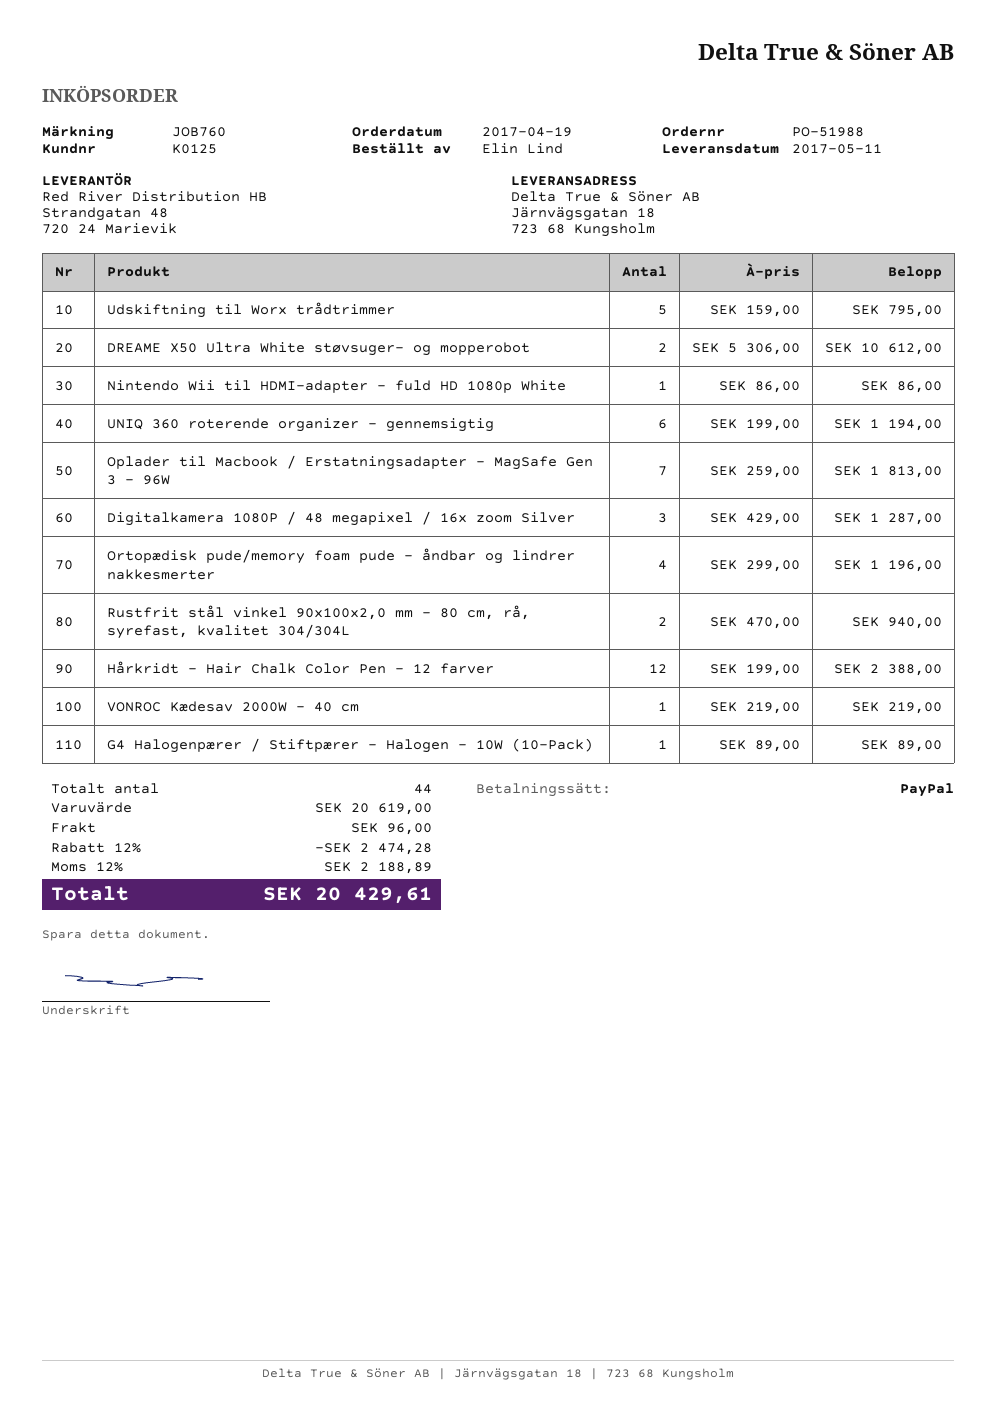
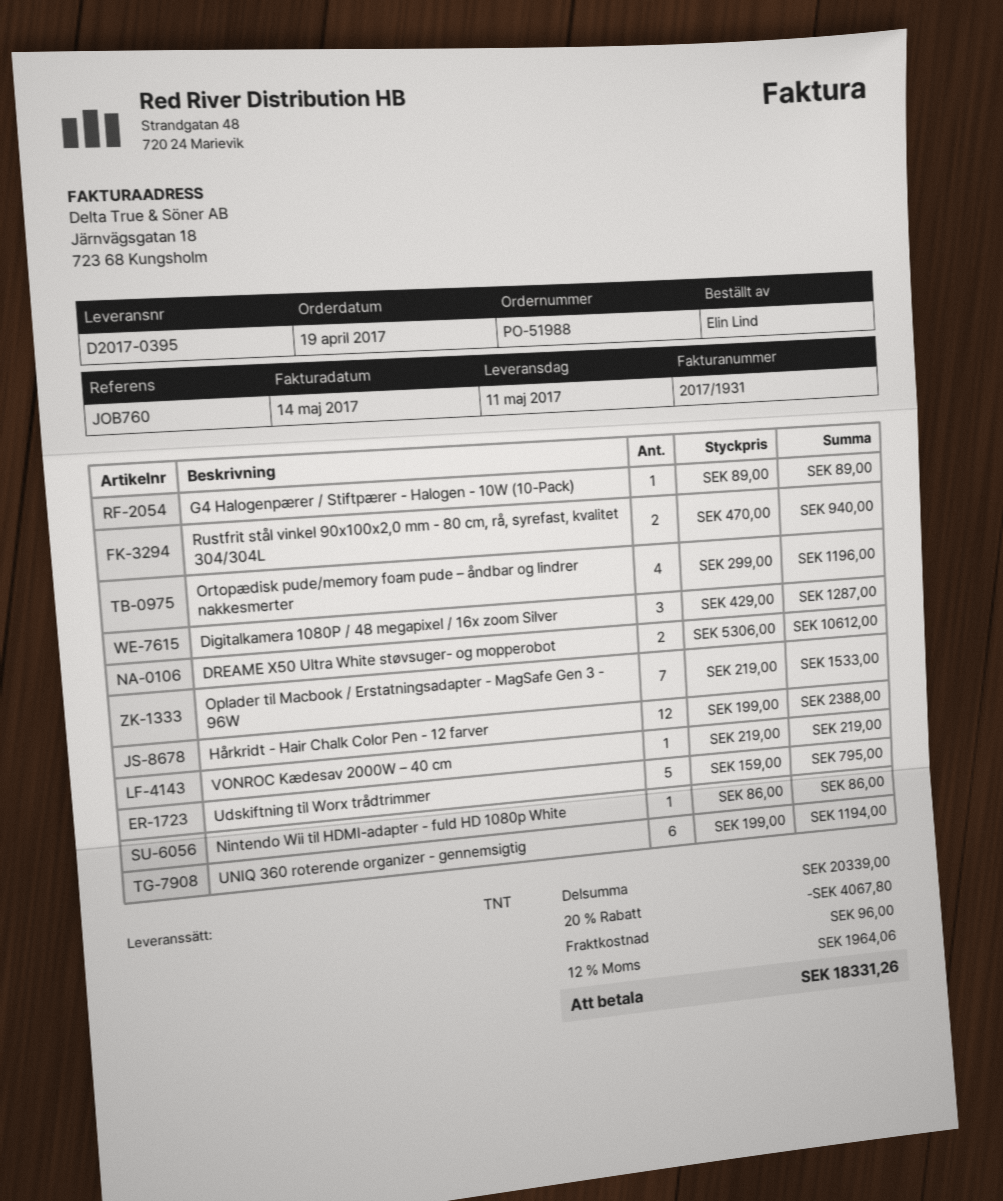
Oplader til Macbook / Erstatningsadapter - MagSafe Gen 3 - 96W: 7 x 259.00 = 1813.00 -> 7 x 219.00 = 1533.00
subtotal: 20619.00 -> 20339.00
discount: 12% = 2474.28 -> 20% = 4067.80
tax: 12% = 2188.89 -> 12% = 1964.06
total: 20429.61 -> 18331.26

